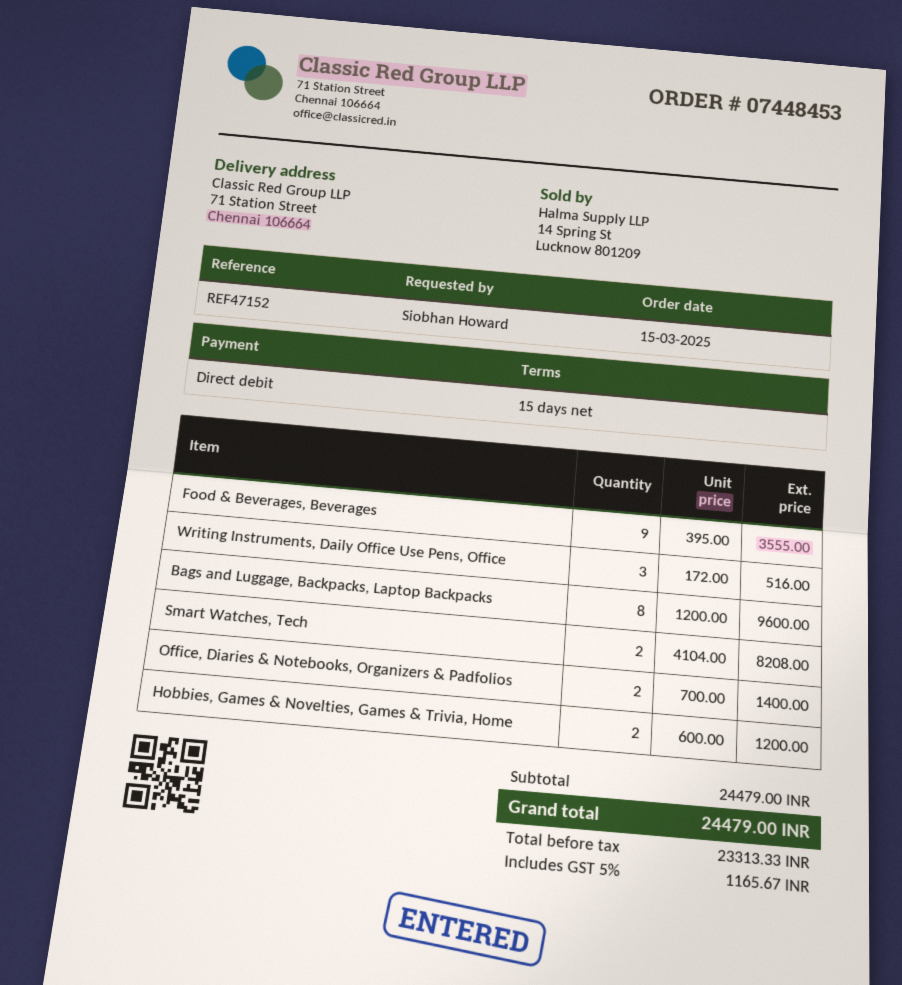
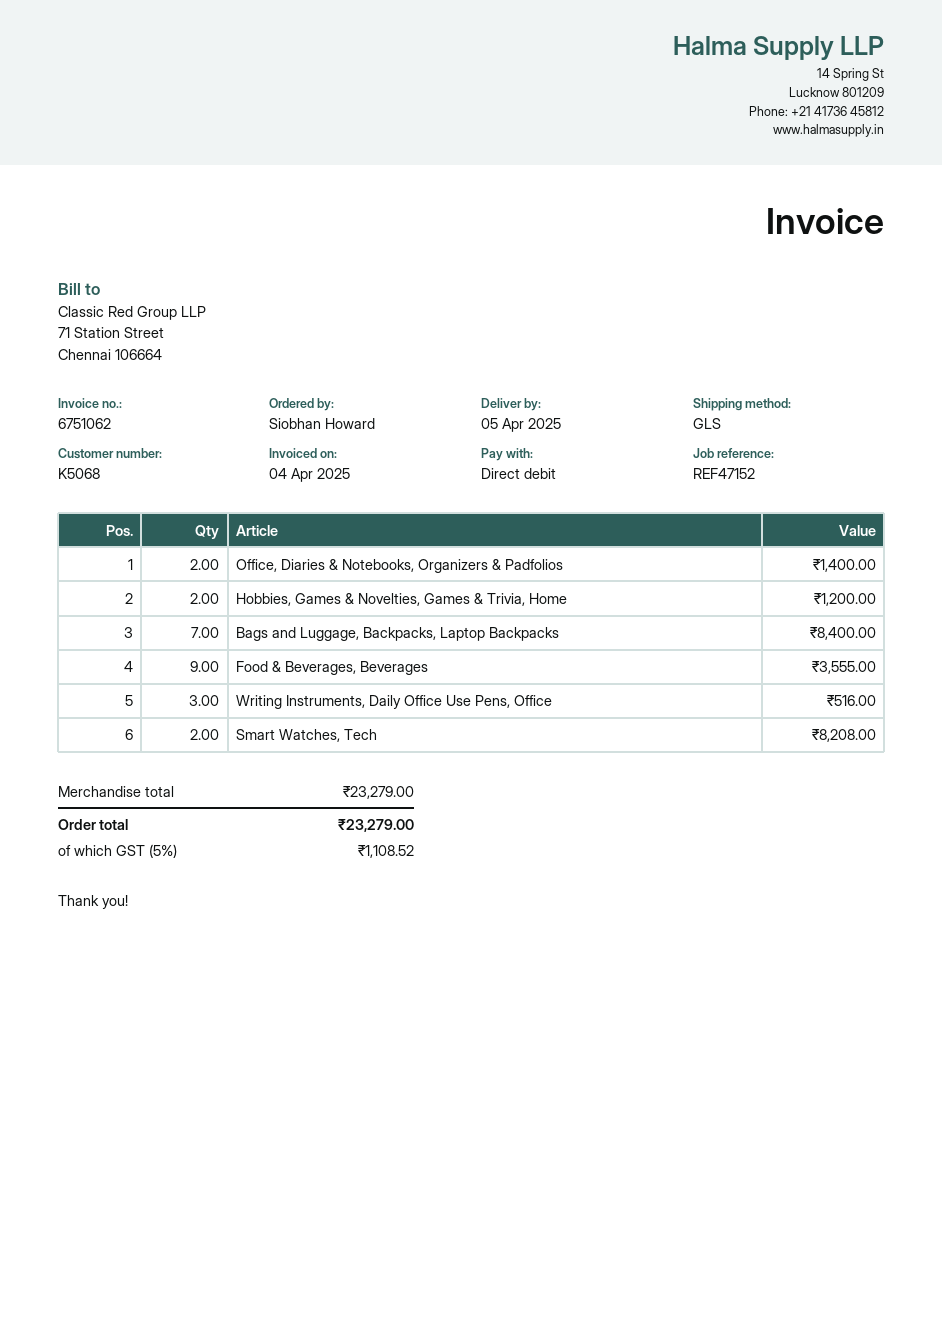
Bags and Luggage, Backpacks, Laptop Backpacks: 8 for 9600.00 -> 7 for 8400.00
subtotal: 24479.00 -> 23279.00
tax: 5% = 1165.67 -> 5% = 1108.52
total: 24479.00 -> 23279.00

